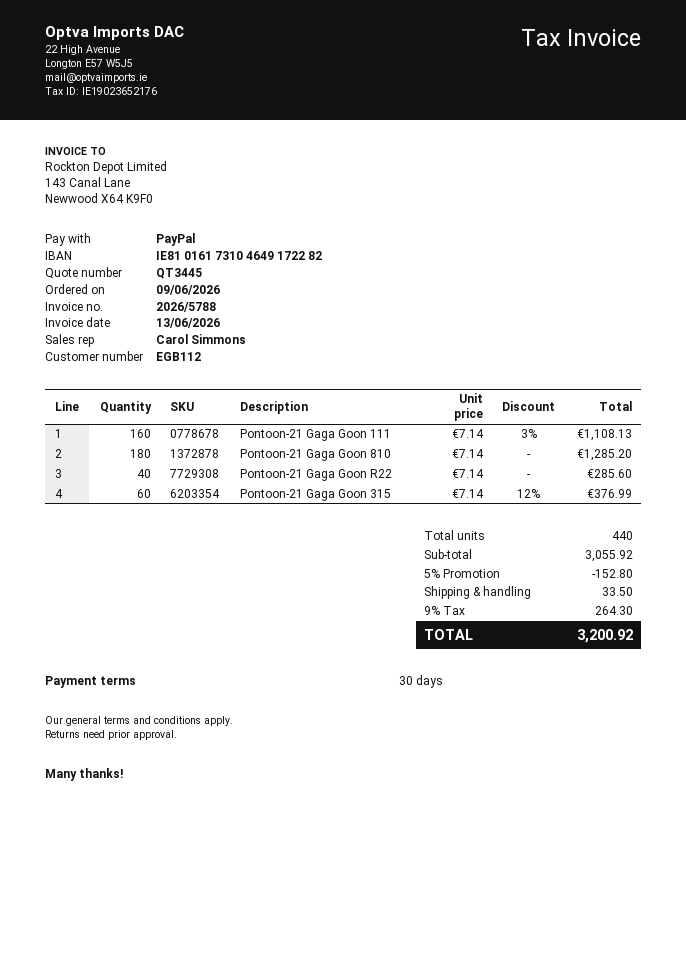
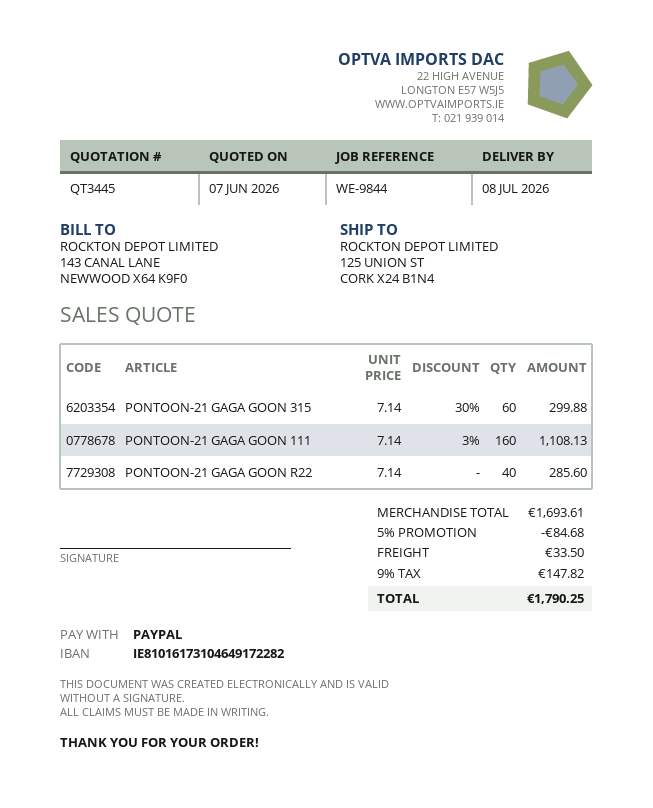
Pontoon-21 Gaga Goon 810: 180 x 7.14 = 1285.20 -> none
Pontoon-21 Gaga Goon 315: 60 x 7.14 - 12% = 376.99 -> 60 x 7.14 - 30% = 299.88
subtotal: 3055.92 -> 1693.61
discount: 5% = 152.80 -> 5% = 84.68
tax: 9% = 264.30 -> 9% = 147.82
total: 3200.92 -> 1790.25

